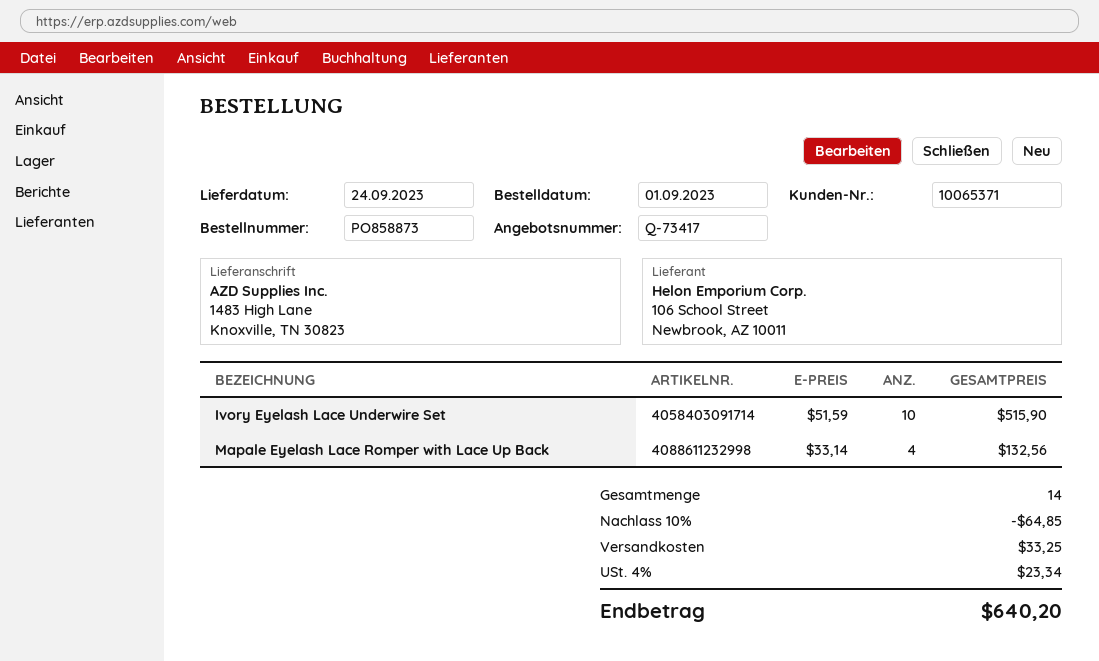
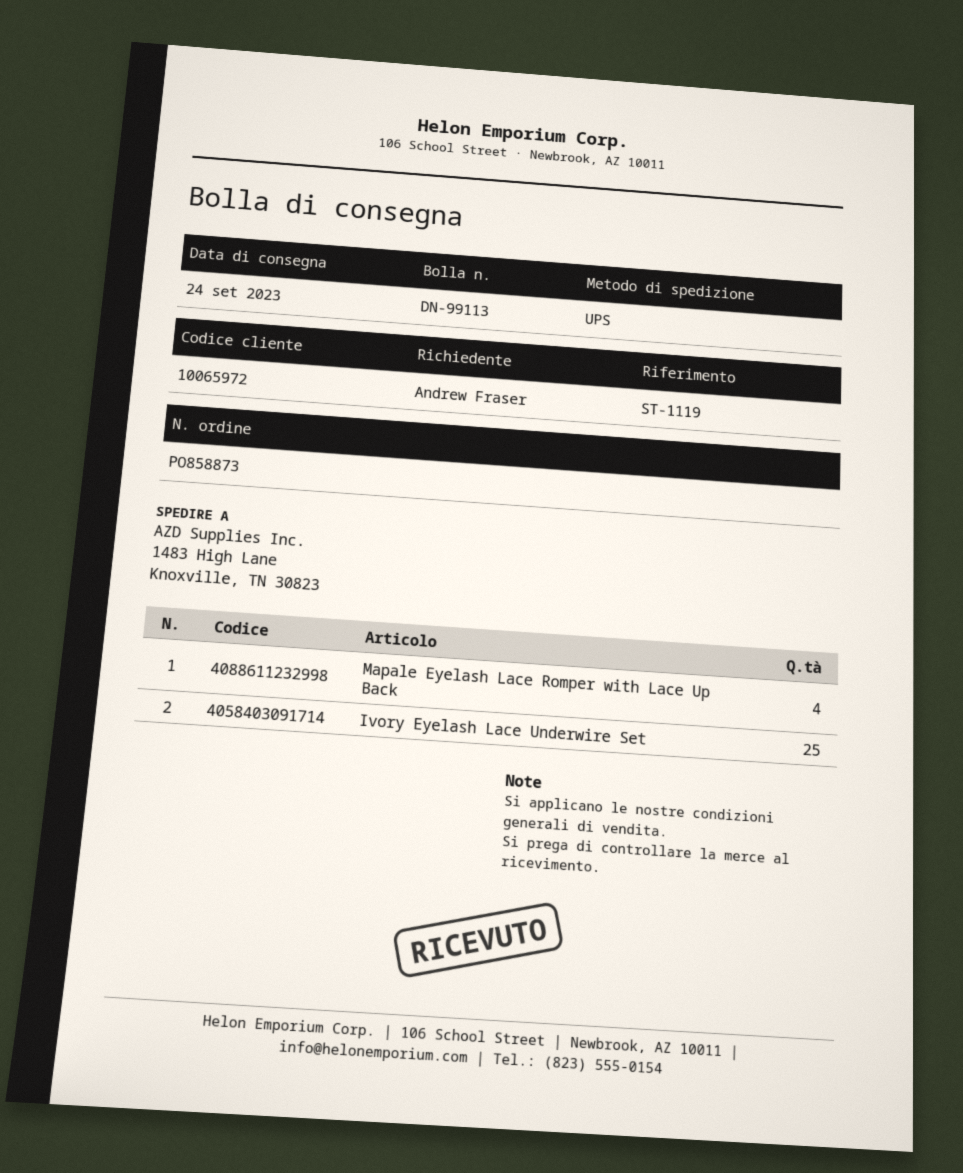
customer number: 10065371 -> 10065972
Ivory Eyelash Lace Underwire Set: 10 -> 25

